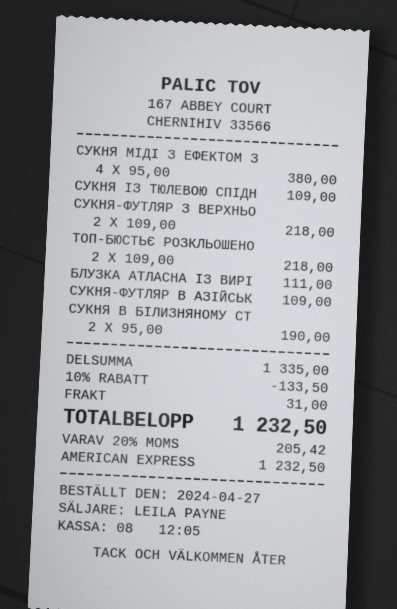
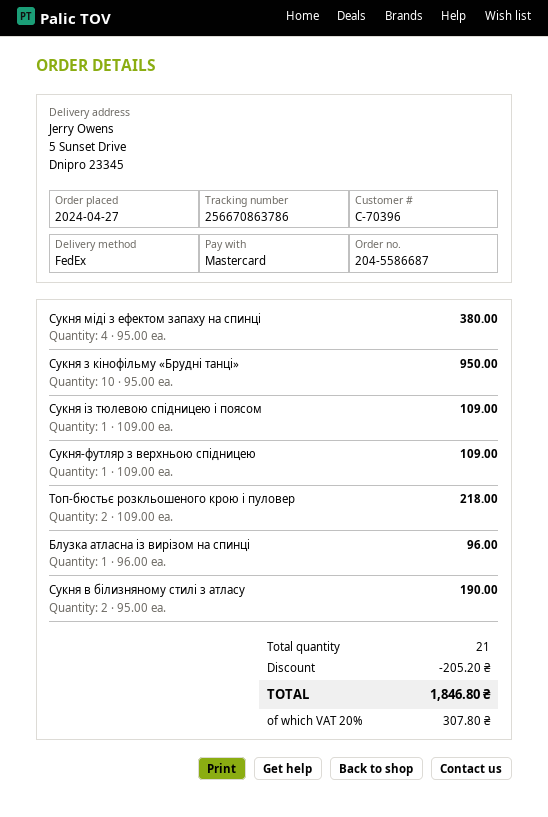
payment method: American Express -> Mastercard
СУКНЯ-ФУТЛЯР З ВЕРХНЬО: 2 x 109.00 = 218.00 -> 1 x 109.00 = 109.00
БЛУЗКА АТЛАСНА ІЗ ВИРІ: 1 x 111.00 = 111.00 -> 1 x 96.00 = 96.00
СУКНЯ-ФУТЛЯР В АЗІЙСЬК: 1 x 109.00 = 109.00 -> none
Сукня з кінофільму «Брудні танці»: none -> 10 x 95.00 = 950.00
discount: 133.50 -> 205.20
shipping: 31.00 -> none
tax: 20% = 205.42 -> 20% = 307.80
total: 1232.50 -> 1846.80

